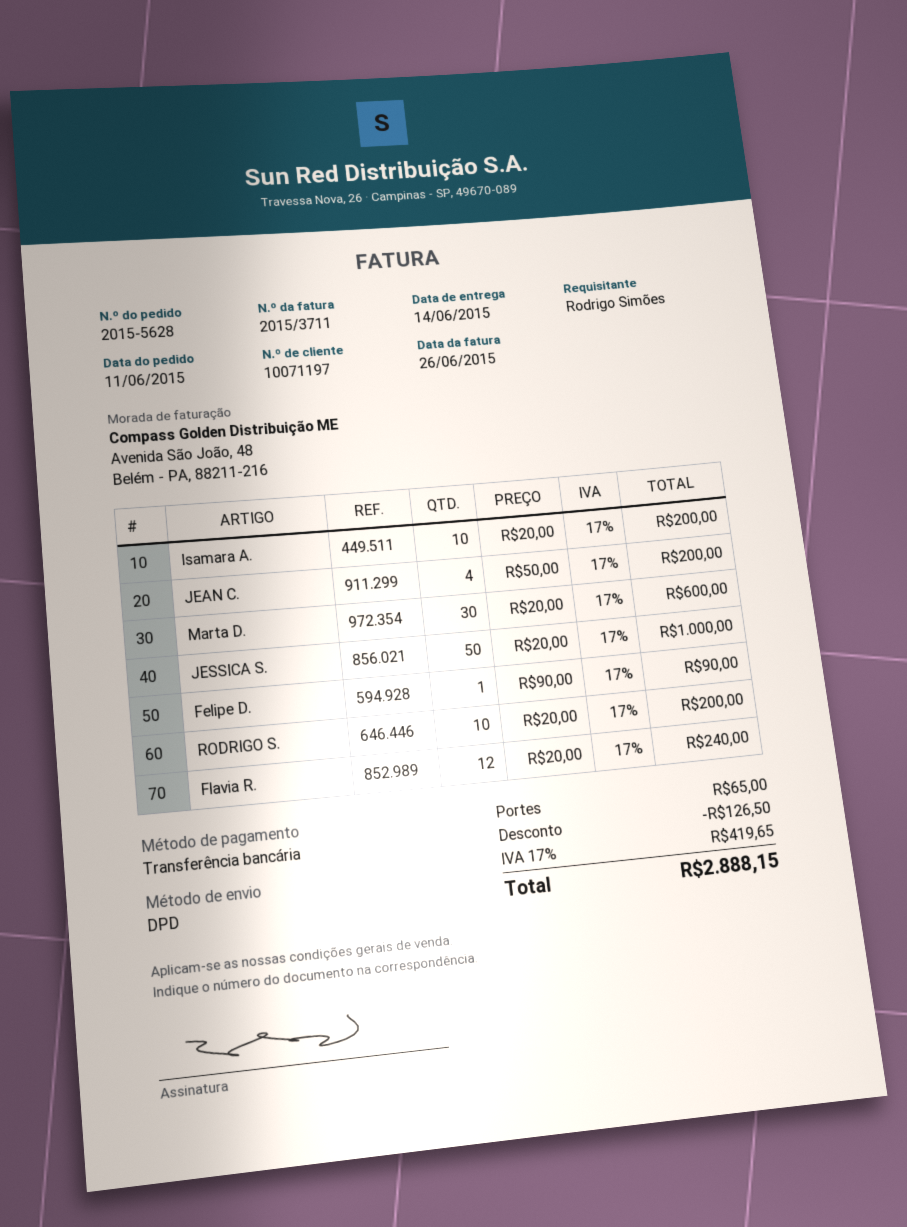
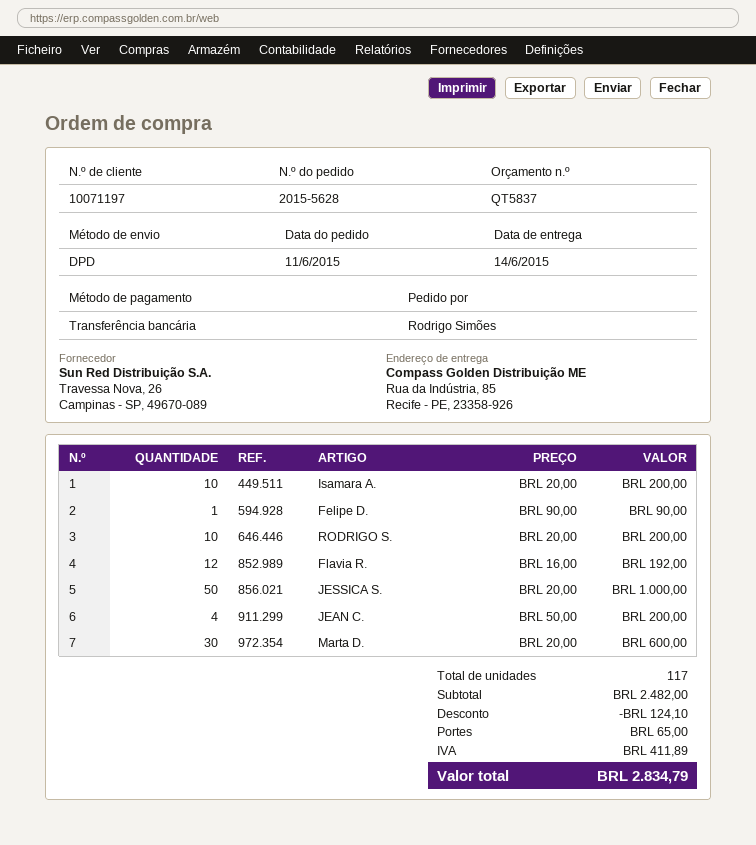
Flavia R.: 12 x 20.00 = 240.00 -> 12 x 16.00 = 192.00
discount: 126.50 -> 124.10
tax: 419.65 -> 411.89
total: 2888.15 -> 2834.79

